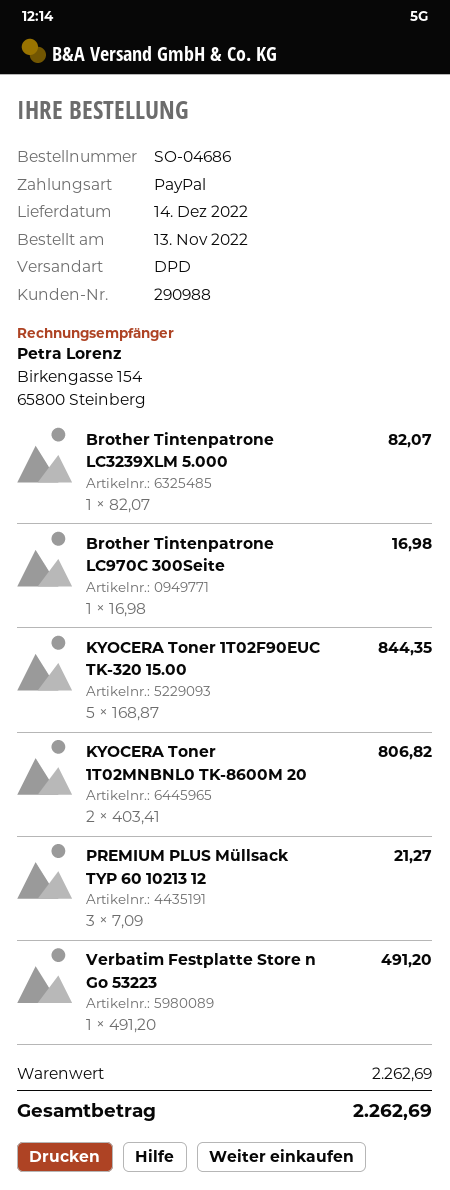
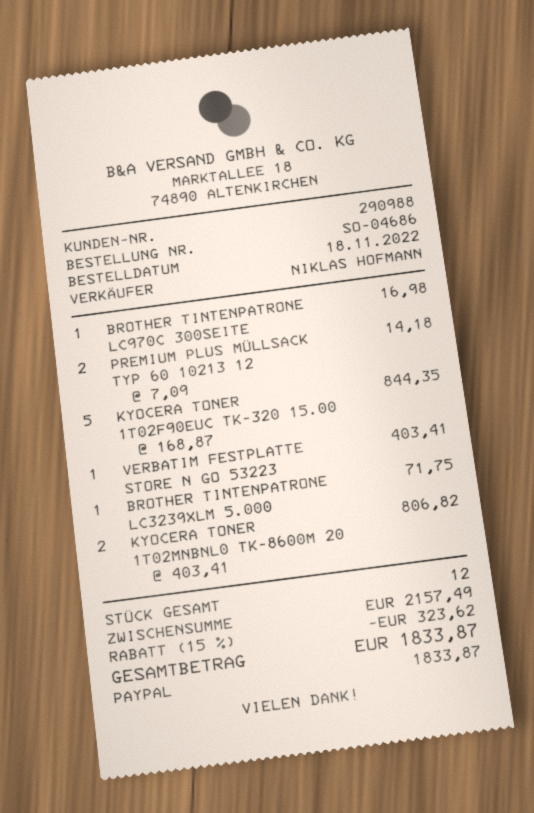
order date: 2022-11-13 -> 2022-11-18
Brother Tintenpatrone LC3239XLM 5.000: 1 x 82.07 = 82.07 -> 1 x 71.75 = 71.75
PREMIUM PLUS Müllsack TYP 60 10213 12: 3 x 7.09 = 21.27 -> 2 x 7.09 = 14.18
Verbatim Festplatte Store n Go 53223: 1 x 491.20 = 491.20 -> 1 x 403.41 = 403.41
subtotal: 2262.69 -> 2157.49
discount: none -> 15% = 323.62
total: 2262.69 -> 1833.87

